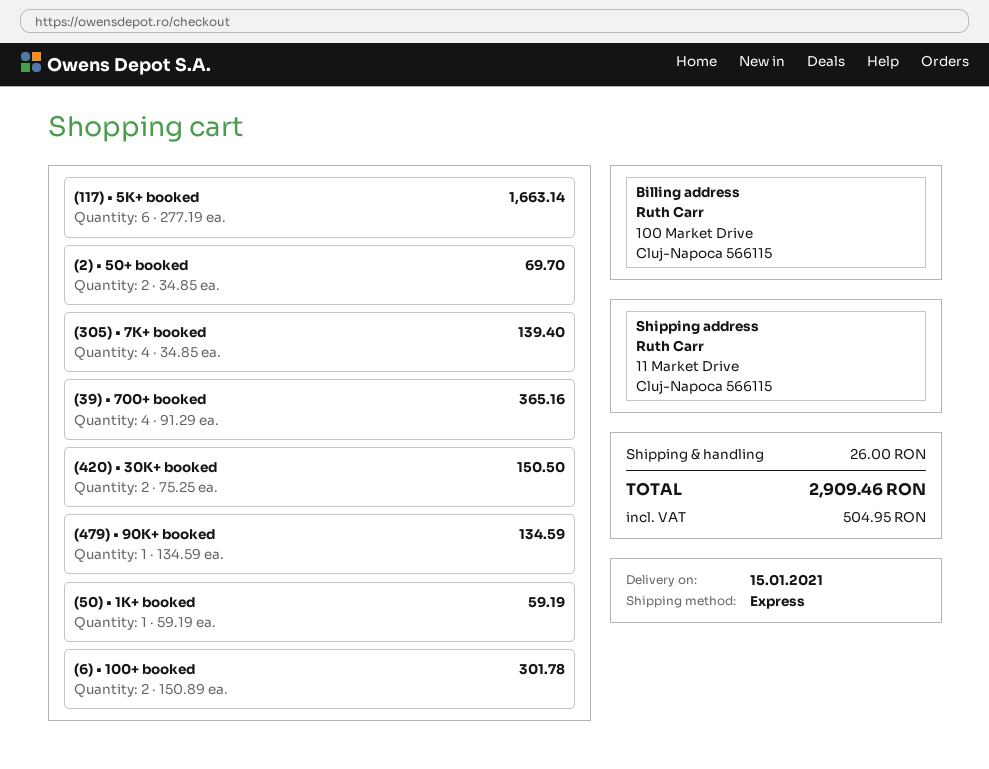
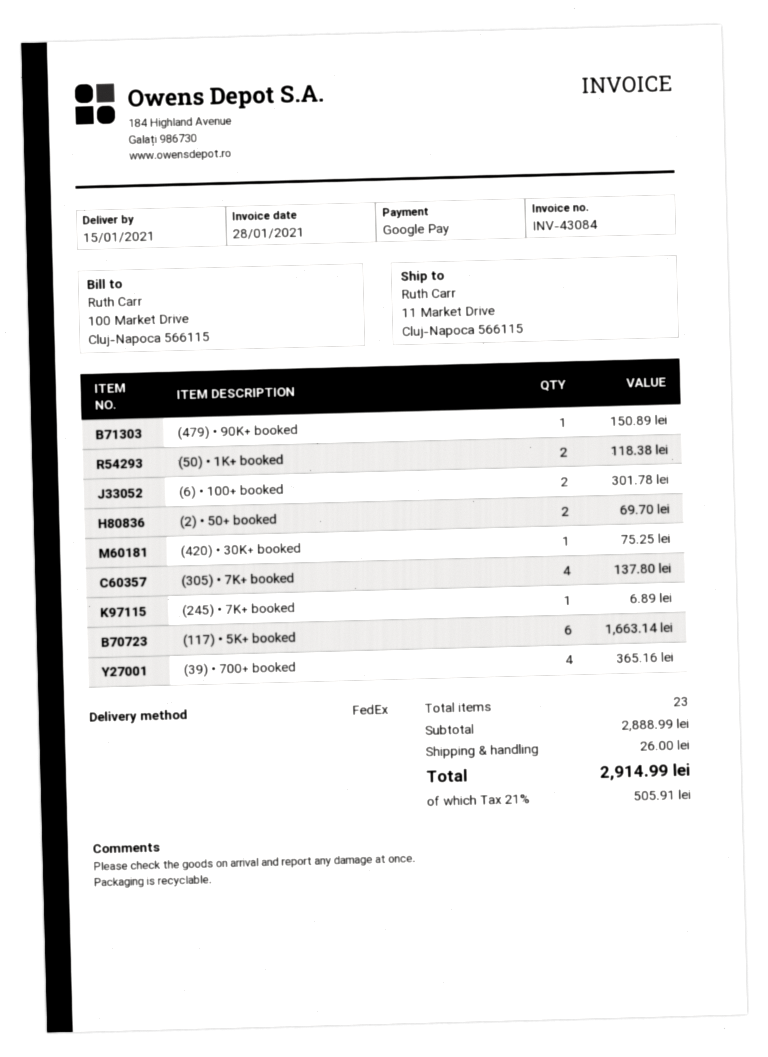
shipping method: express -> FedEx
(305) • 7K+ booked: 4 for 139.40 -> 4 for 137.80
(420) • 30K+ booked: 2 for 150.50 -> 1 for 75.25
(479) • 90K+ booked: 1 for 134.59 -> 1 for 150.89
(50) • 1K+ booked: 1 for 59.19 -> 2 for 118.38
(245) • 7K+ booked: none -> 1 for 6.89
tax: 504.95 -> 505.91
total: 2909.46 -> 2914.99

